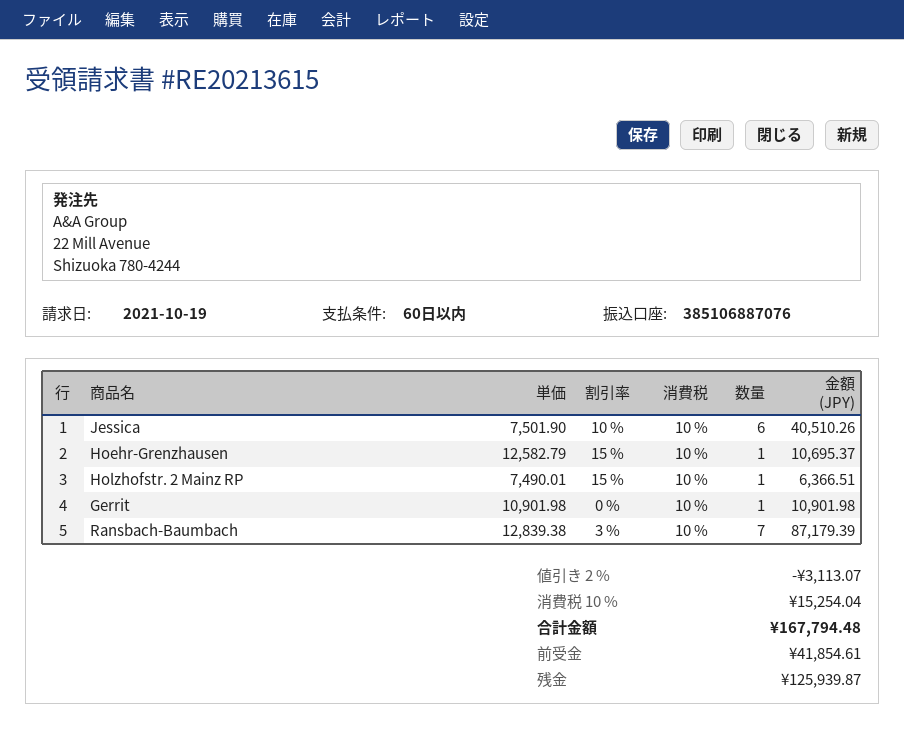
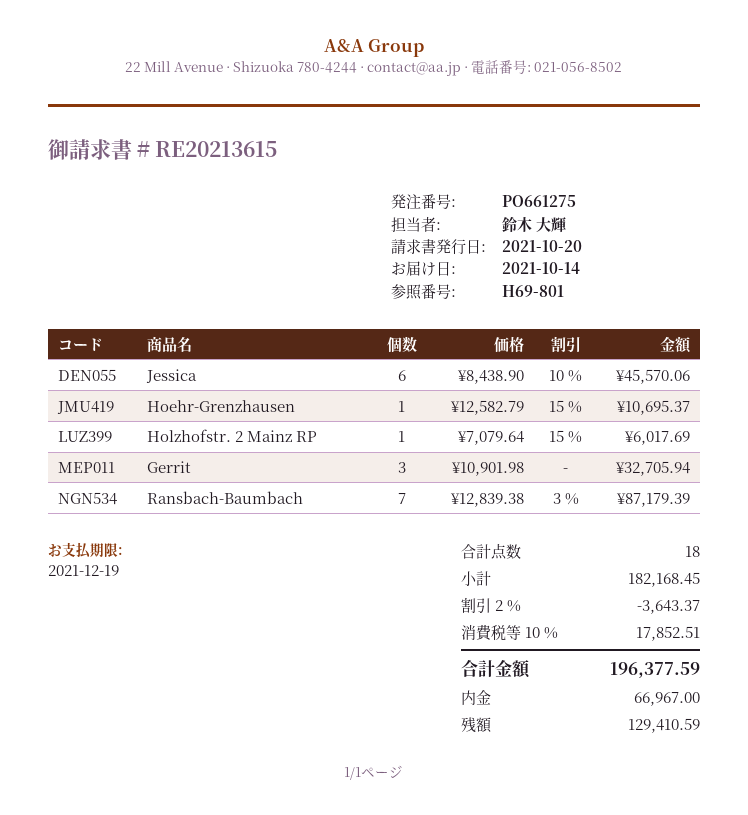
invoice date: 2021-10-19 -> 2021-10-20
Jessica: 6 x 7501.90 - 10% = 40510.26 -> 6 x 8438.90 - 10% = 45570.06
Holzhofstr. 2 Mainz RP: 1 x 7490.01 - 15% = 6366.51 -> 1 x 7079.64 - 15% = 6017.69
Gerrit: 1 x 10901.98 = 10901.98 -> 3 x 10901.98 = 32705.94
discount: 2% = 3113.07 -> 2% = 3643.37
tax: 10% = 15254.04 -> 10% = 17852.51
total: 167794.48 -> 196377.59
deposit: 41854.61 -> 66967.00
balance: 125939.87 -> 129410.59

